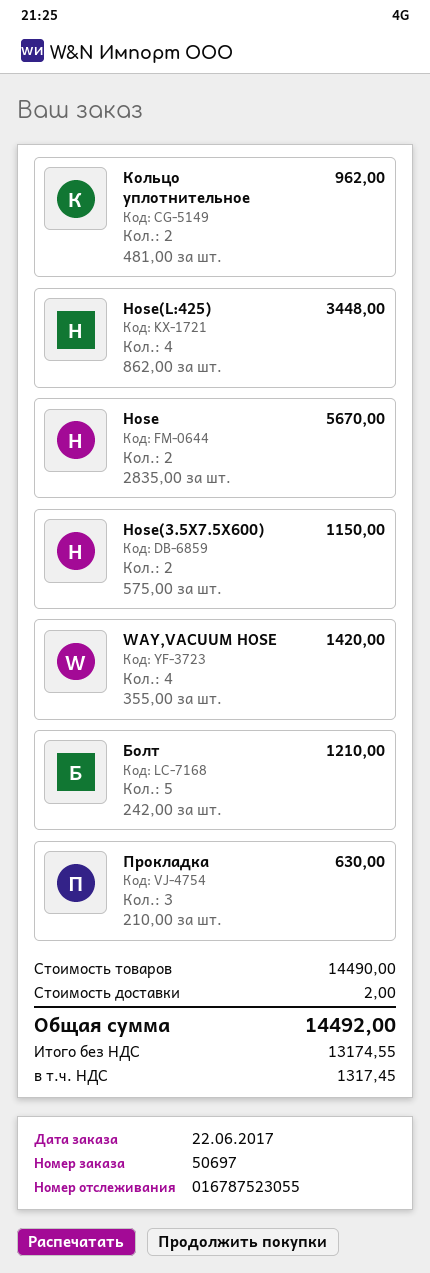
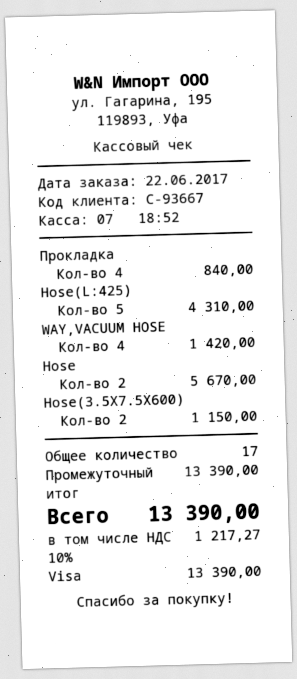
Кольцо уплотнительное: 2 for 962.00 -> none
Hose(L:425): 4 for 3448.00 -> 5 for 4310.00
Болт: 5 for 1210.00 -> none
Прокладка: 3 for 630.00 -> 4 for 840.00
subtotal: 14490.00 -> 13390.00
shipping: 2.00 -> none
tax: 1317.45 -> 1217.27
total: 14492.00 -> 13390.00

